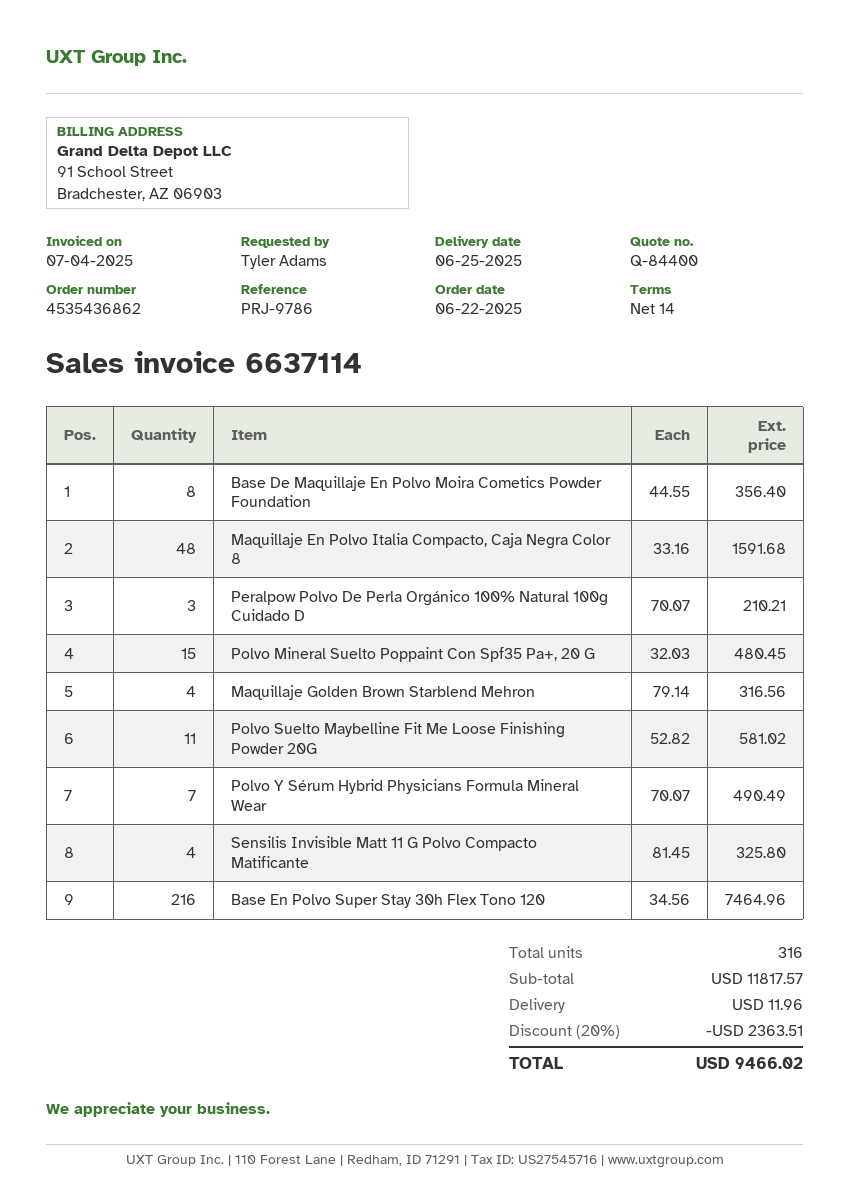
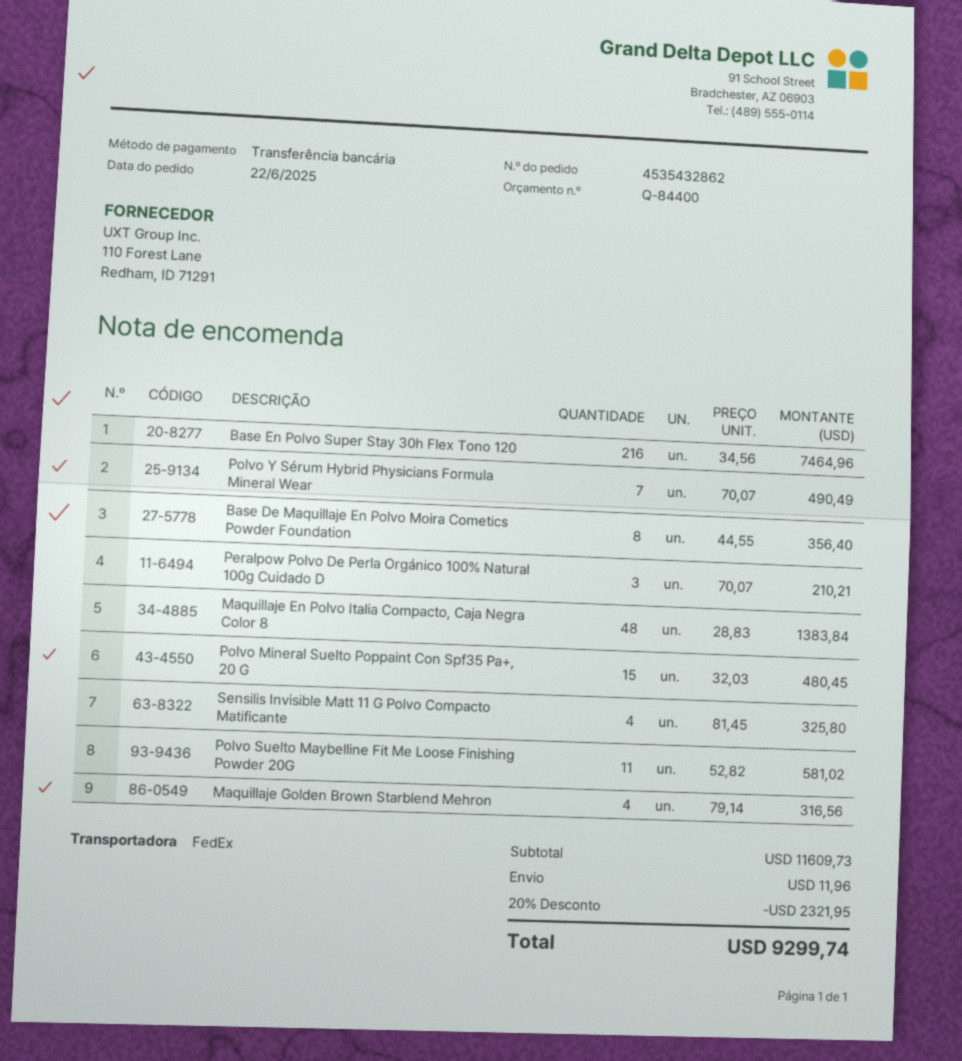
order number: 4535436862 -> 4535432862
Maquillaje En Polvo Italia Compacto, Caja Negra Color 8: 48 x 33.16 = 1591.68 -> 48 x 28.83 = 1383.84
subtotal: 11817.57 -> 11609.73
discount: 20% = 2363.51 -> 20% = 2321.95
total: 9466.02 -> 9299.74

